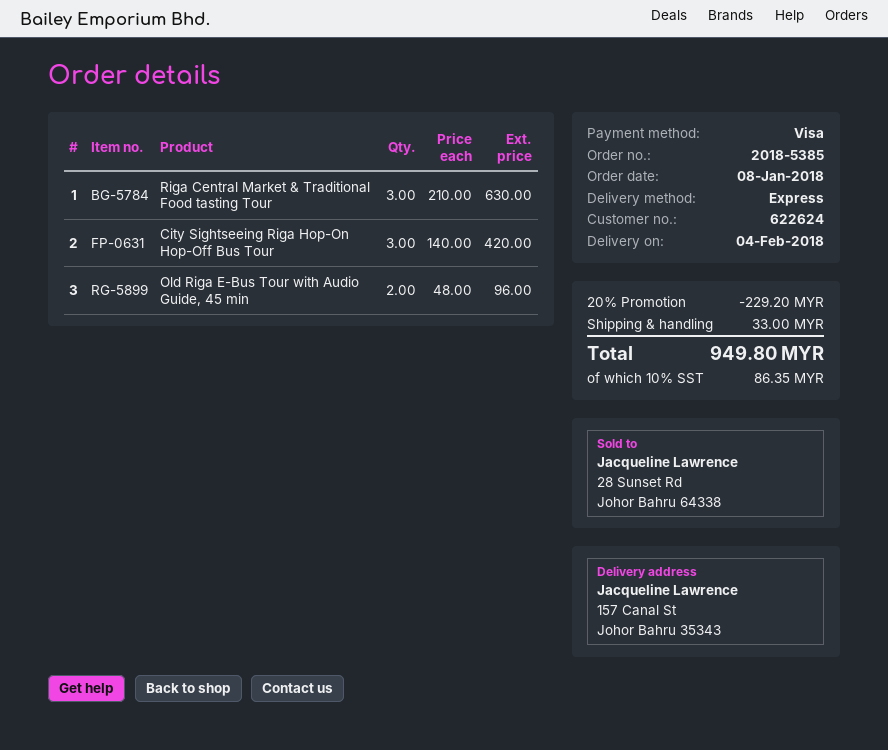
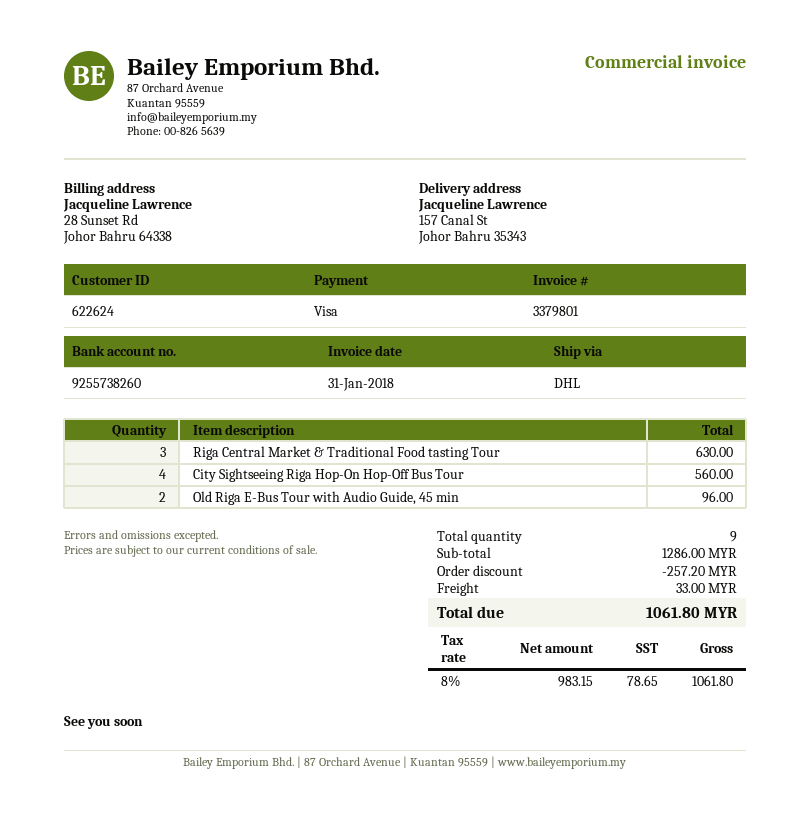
shipping method: express -> DHL
City Sightseeing Riga Hop-On Hop-Off Bus Tour: 3 for 420.00 -> 4 for 560.00
discount: 229.20 -> 257.20
tax: 10% = 86.35 -> 8% = 78.65
total: 949.80 -> 1061.80

